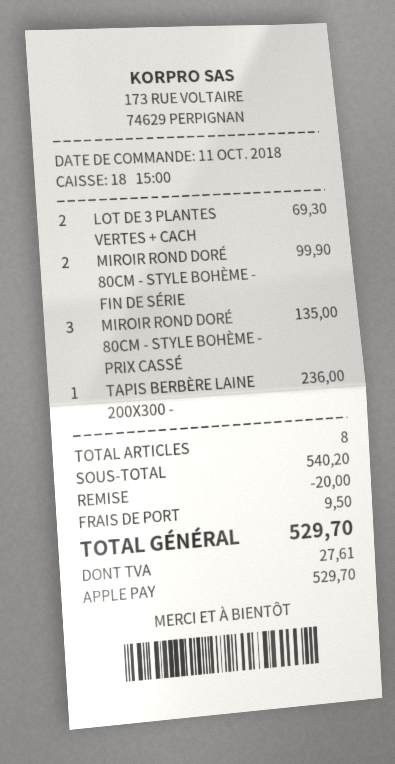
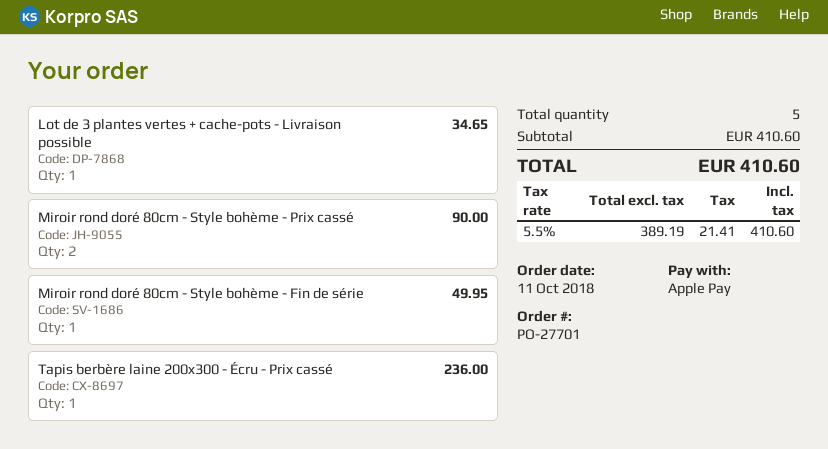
LOT DE 3 PLANTES VERTES + CACH: 2 for 69.30 -> 1 for 34.65
MIROIR ROND DORÉ 80CM - STYLE BOHÈME - FIN DE SÉRIE: 2 for 99.90 -> 1 for 49.95
MIROIR ROND DORÉ 80CM - STYLE BOHÈME - PRIX CASSÉ: 3 for 135.00 -> 2 for 90.00
total quantity: 8 -> 5
subtotal: 540.20 -> 410.60
discount: 20.00 -> none
shipping: 9.50 -> none
tax: 27.61 -> 21.41
total: 529.70 -> 410.60

